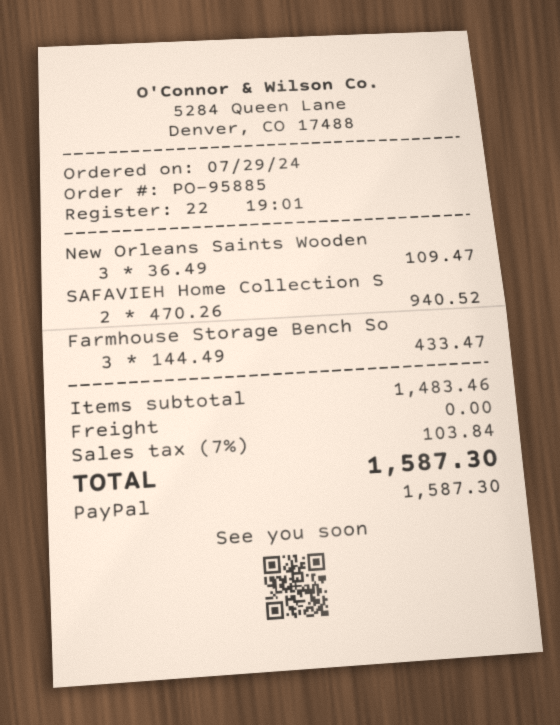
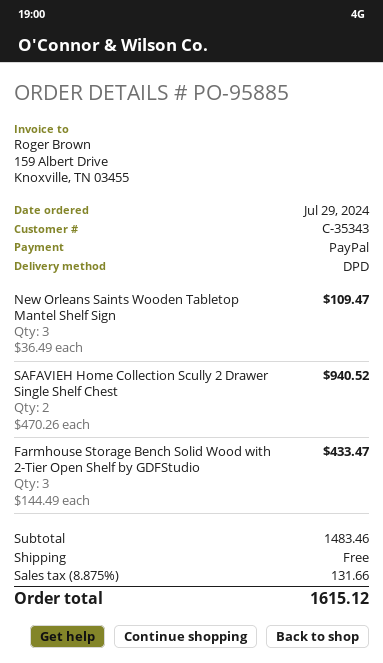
tax: 7% = 103.84 -> 8.875% = 131.66
total: 1587.30 -> 1615.12

